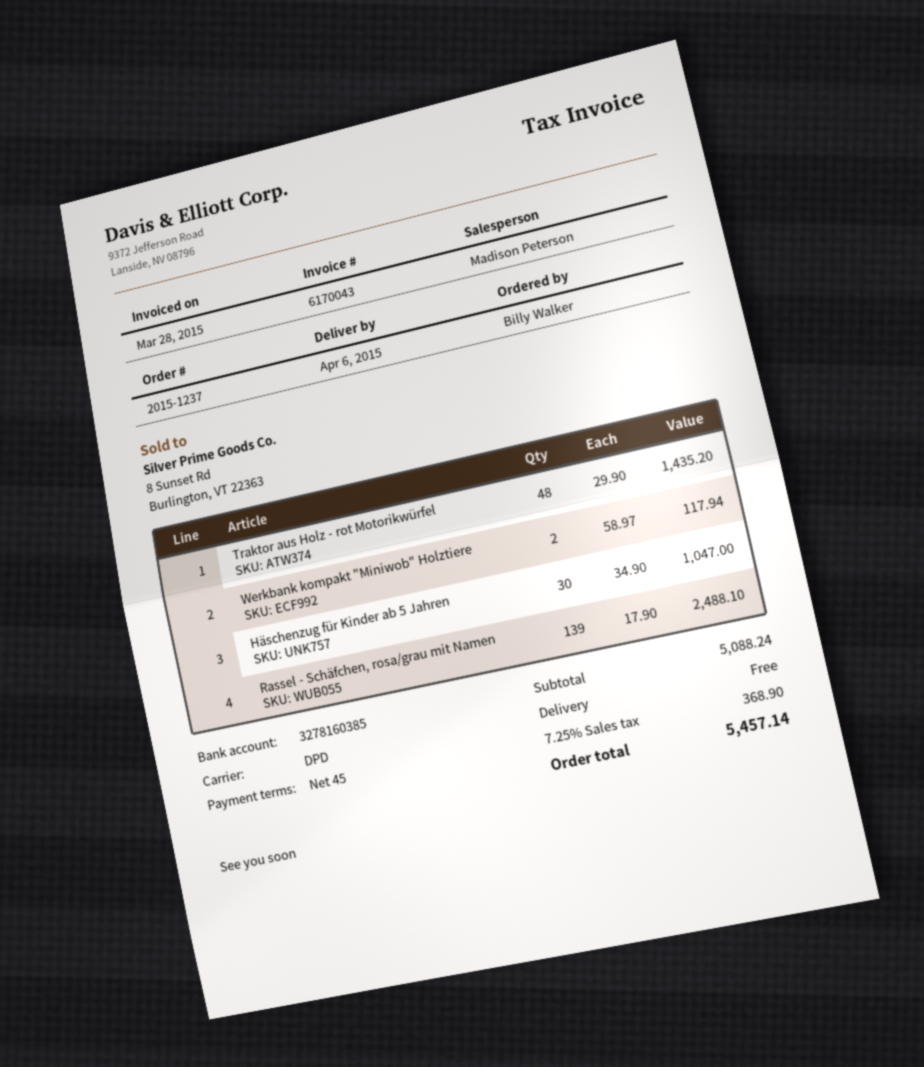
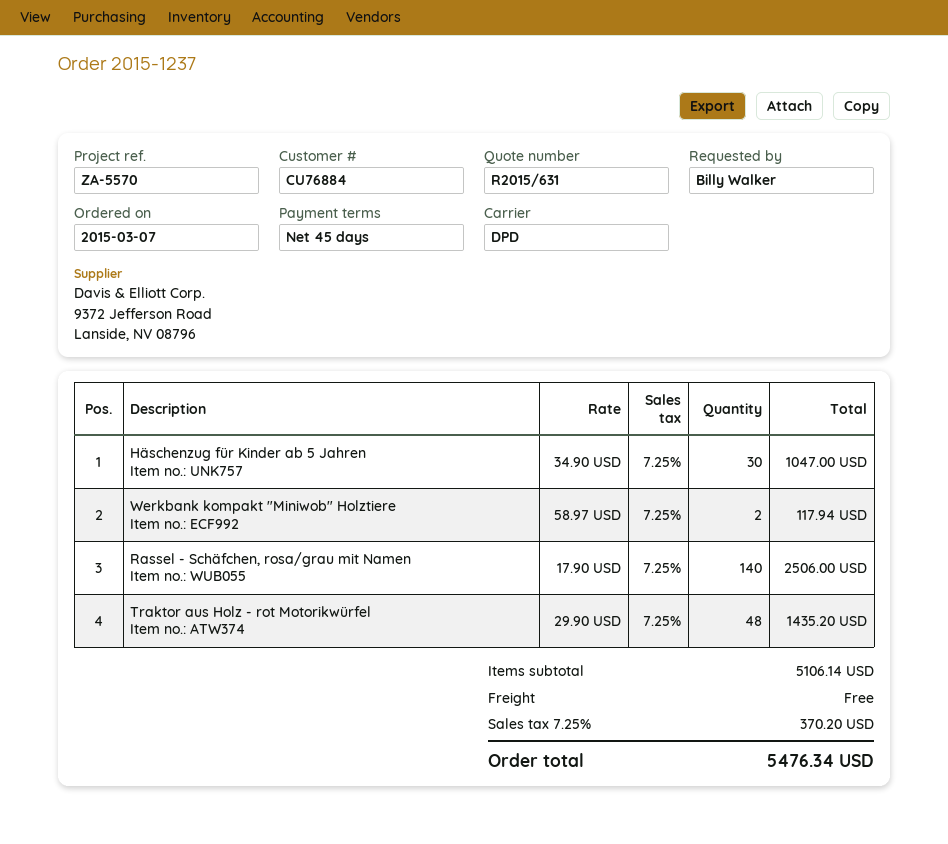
Rassel - Schäfchen, rosa/grau mit Namen: 139 x 17.90 = 2488.10 -> 140 x 17.90 = 2506.00
subtotal: 5088.24 -> 5106.14
tax: 7.25% = 368.90 -> 7.25% = 370.20
total: 5457.14 -> 5476.34

